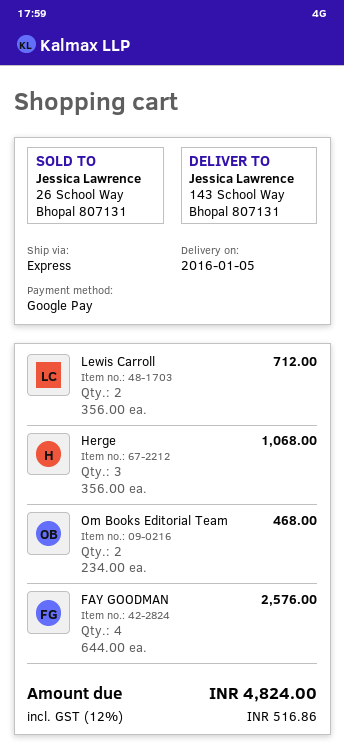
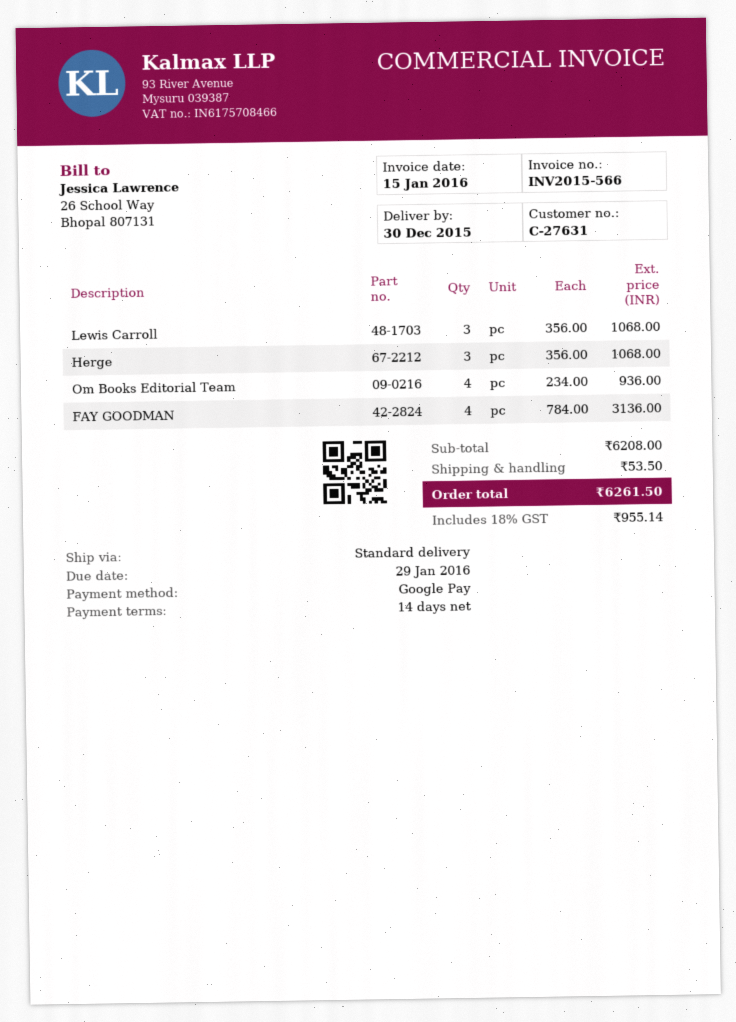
delivery date: 2016-01-05 -> 2015-12-30
shipping method: express -> standard
Lewis Carroll: 2 x 356.00 = 712.00 -> 3 x 356.00 = 1068.00
Om Books Editorial Team: 2 x 234.00 = 468.00 -> 4 x 234.00 = 936.00
FAY GOODMAN: 4 x 644.00 = 2576.00 -> 4 x 784.00 = 3136.00
shipping: none -> 53.50
tax: 12% = 516.86 -> 18% = 955.14
total: 4824.00 -> 6261.50

